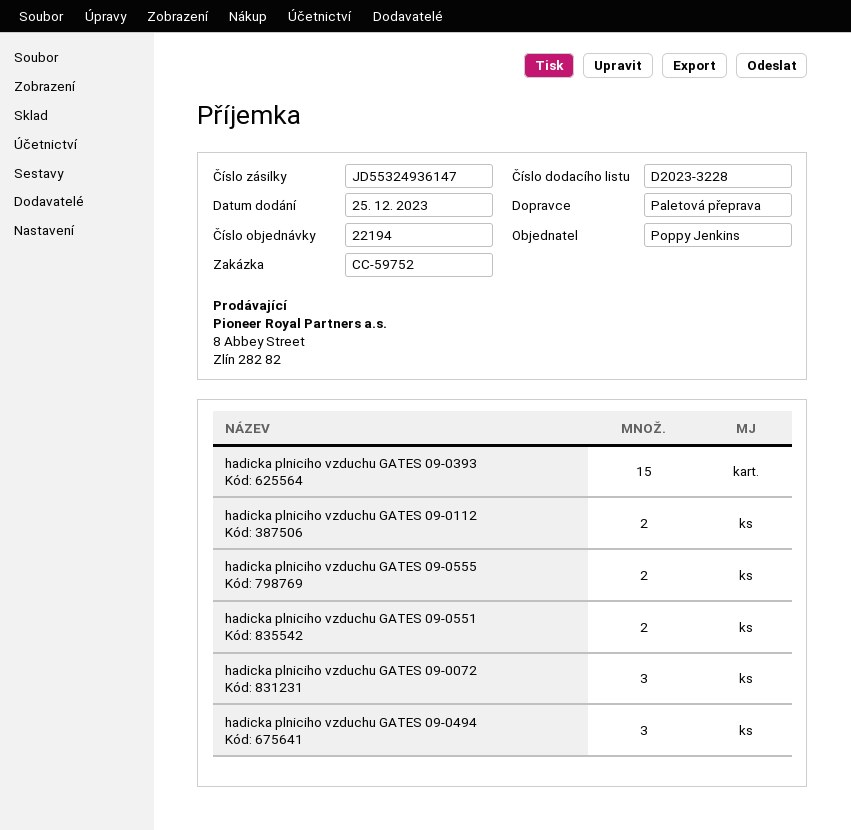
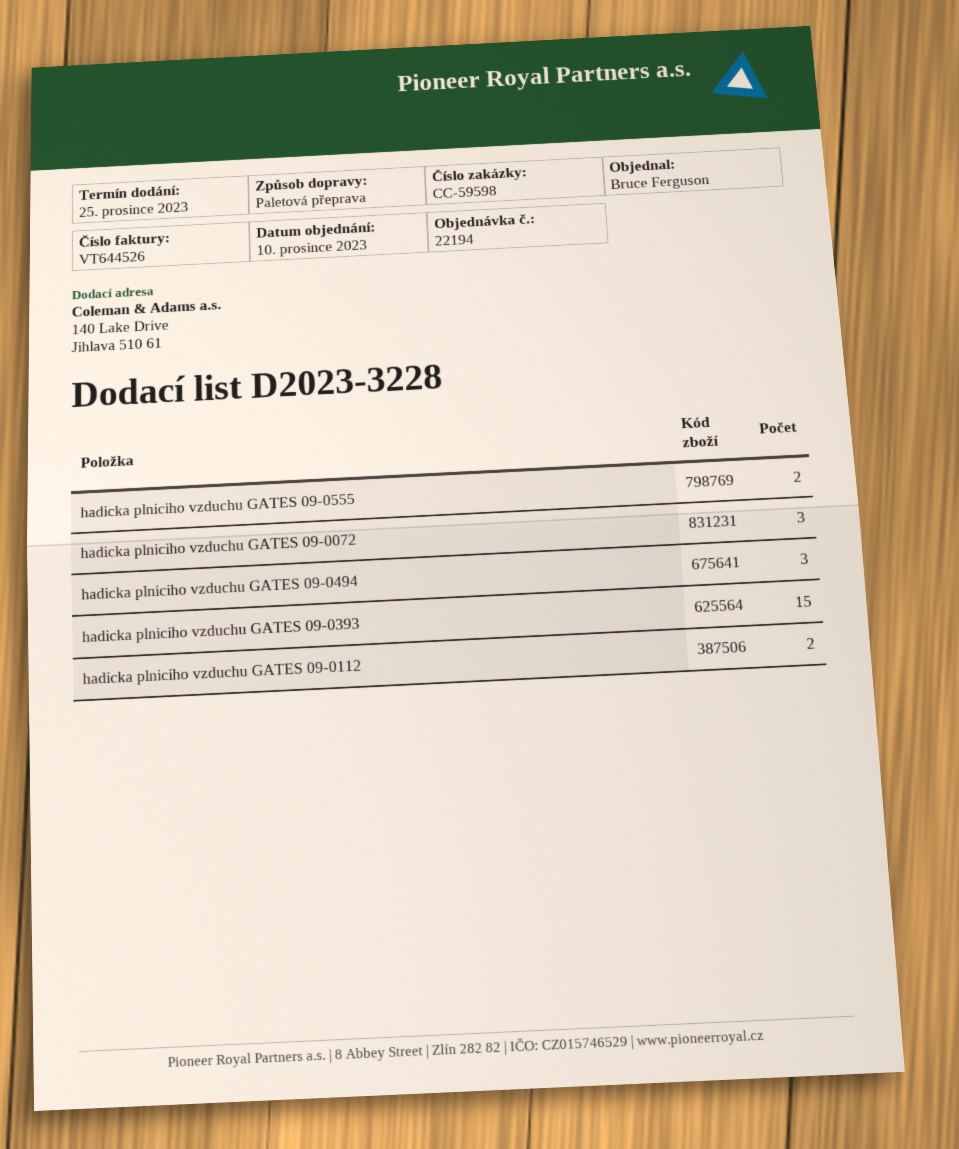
reference: CC-59752 -> CC-59598
ordered by: Poppy Jenkins -> Bruce Ferguson
hadicka plniciho vzduchu GATES 09-0551: 2 -> none

